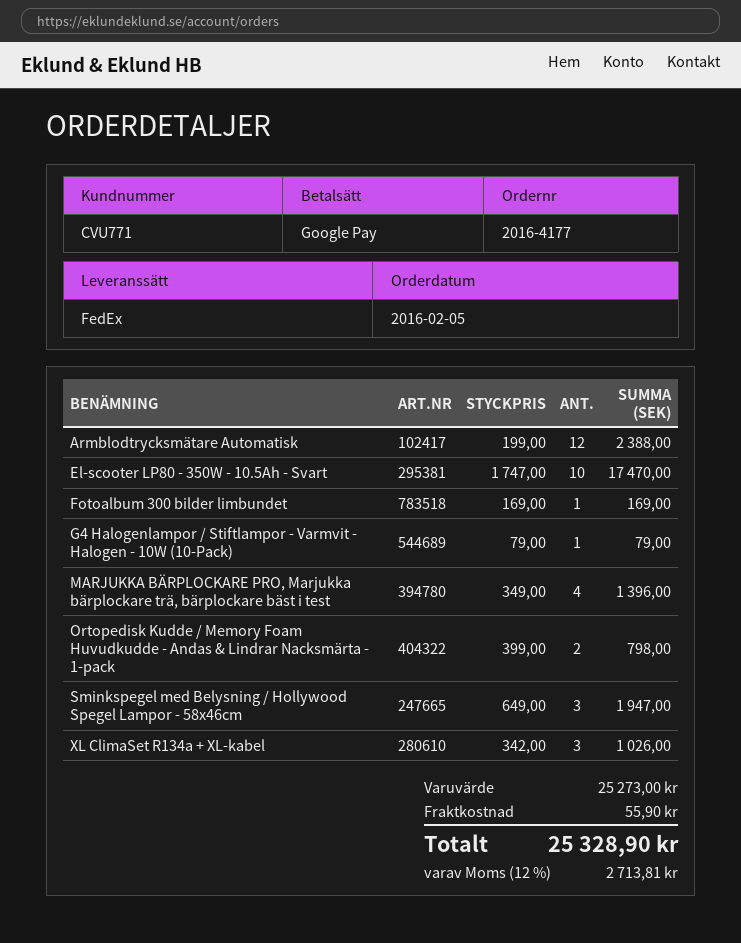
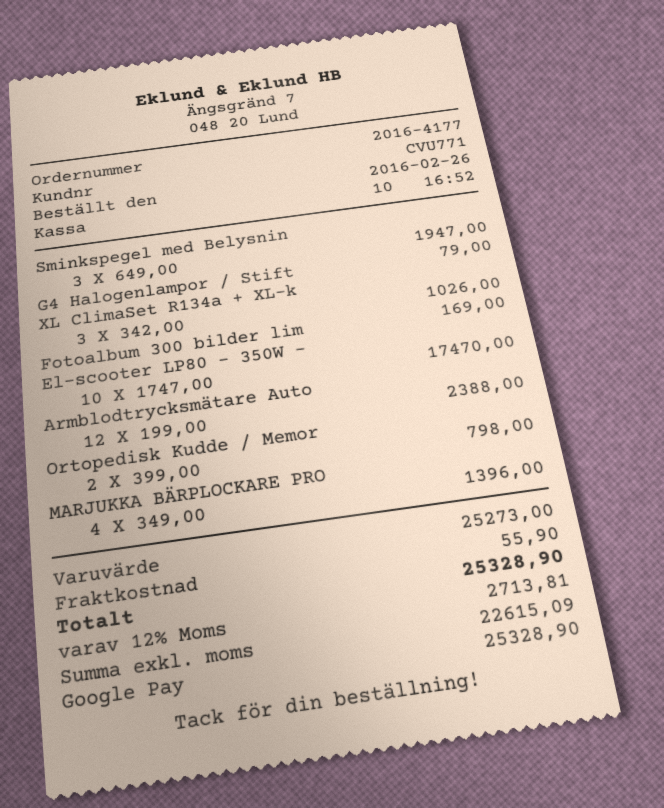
order date: 2016-02-05 -> 2016-02-26

